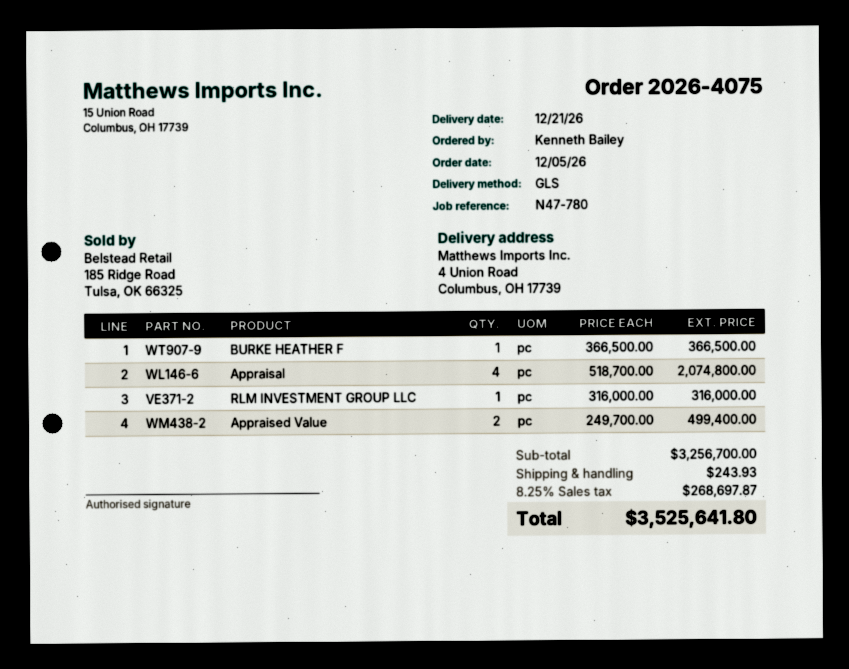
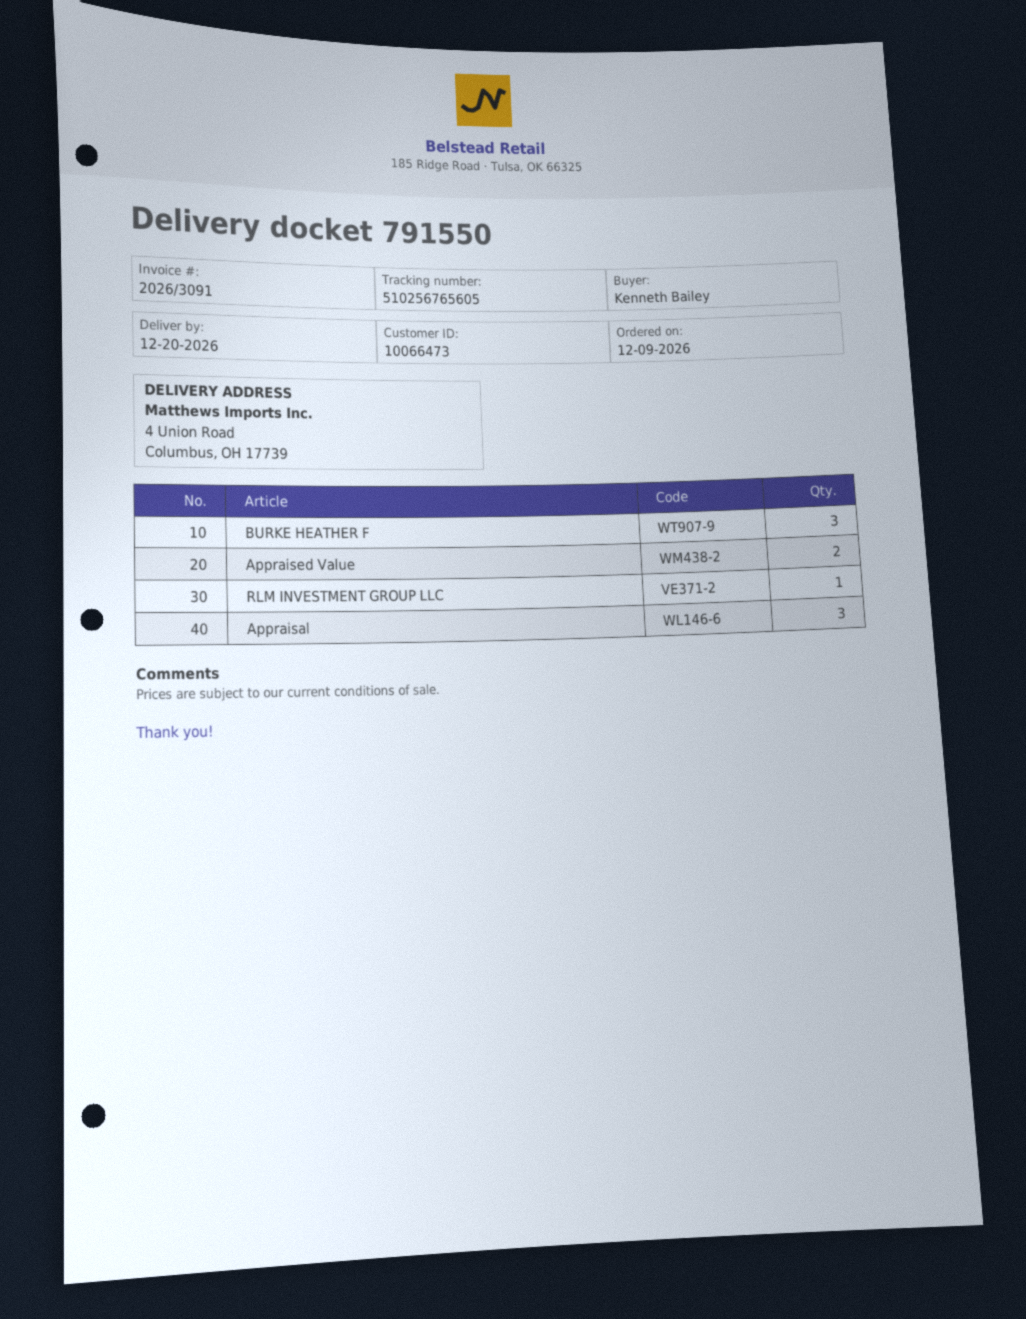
order date: 2026-12-05 -> 2026-12-09
delivery date: 2026-12-21 -> 2026-12-20
BURKE HEATHER F: 1 -> 3
Appraisal: 4 -> 3

